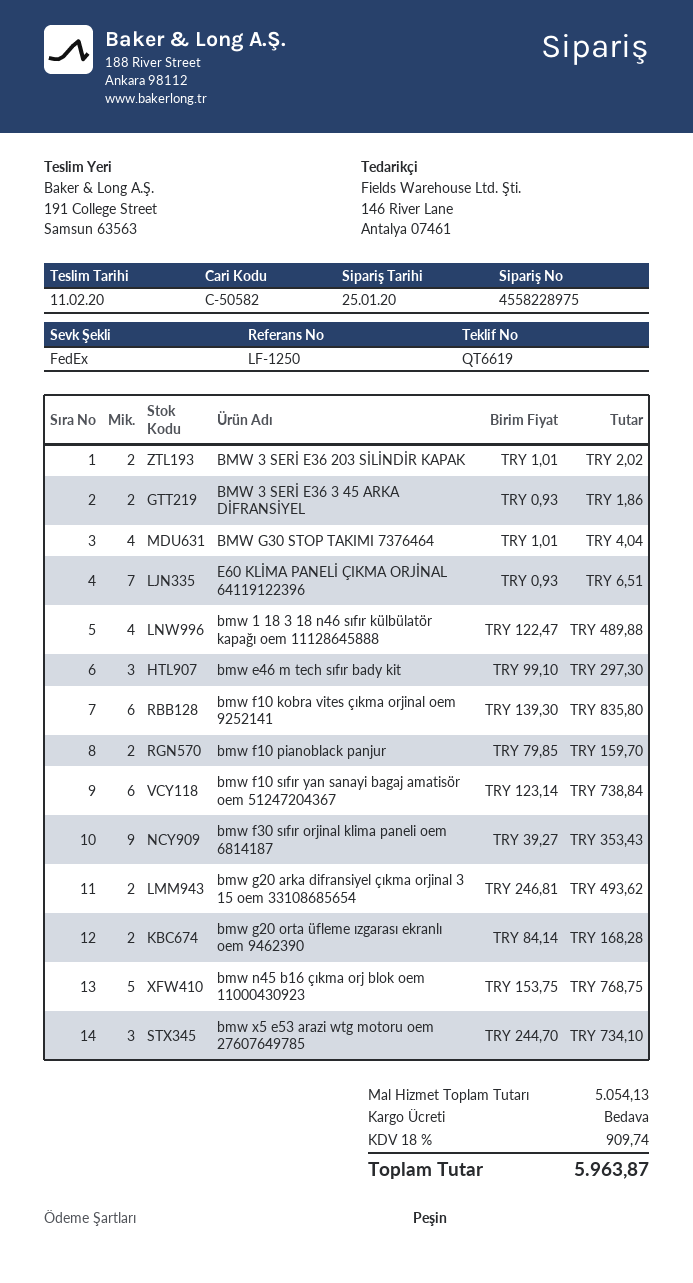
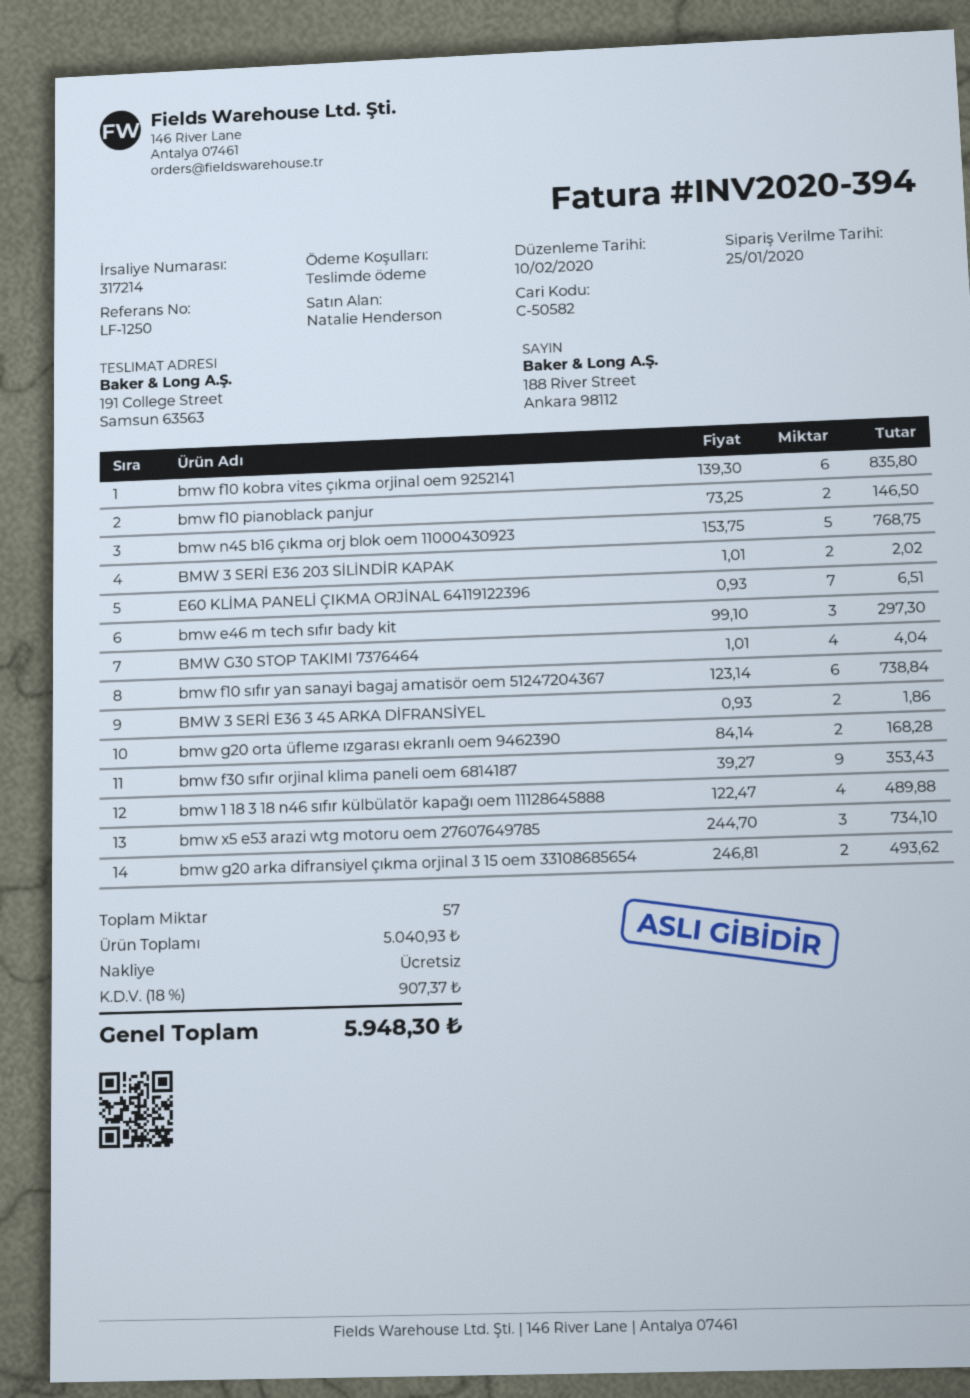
bmw f10 pianoblack panjur: 2 x 79.85 = 159.70 -> 2 x 73.25 = 146.50
subtotal: 5054.13 -> 5040.93
tax: 18% = 909.74 -> 18% = 907.37
total: 5963.87 -> 5948.30

